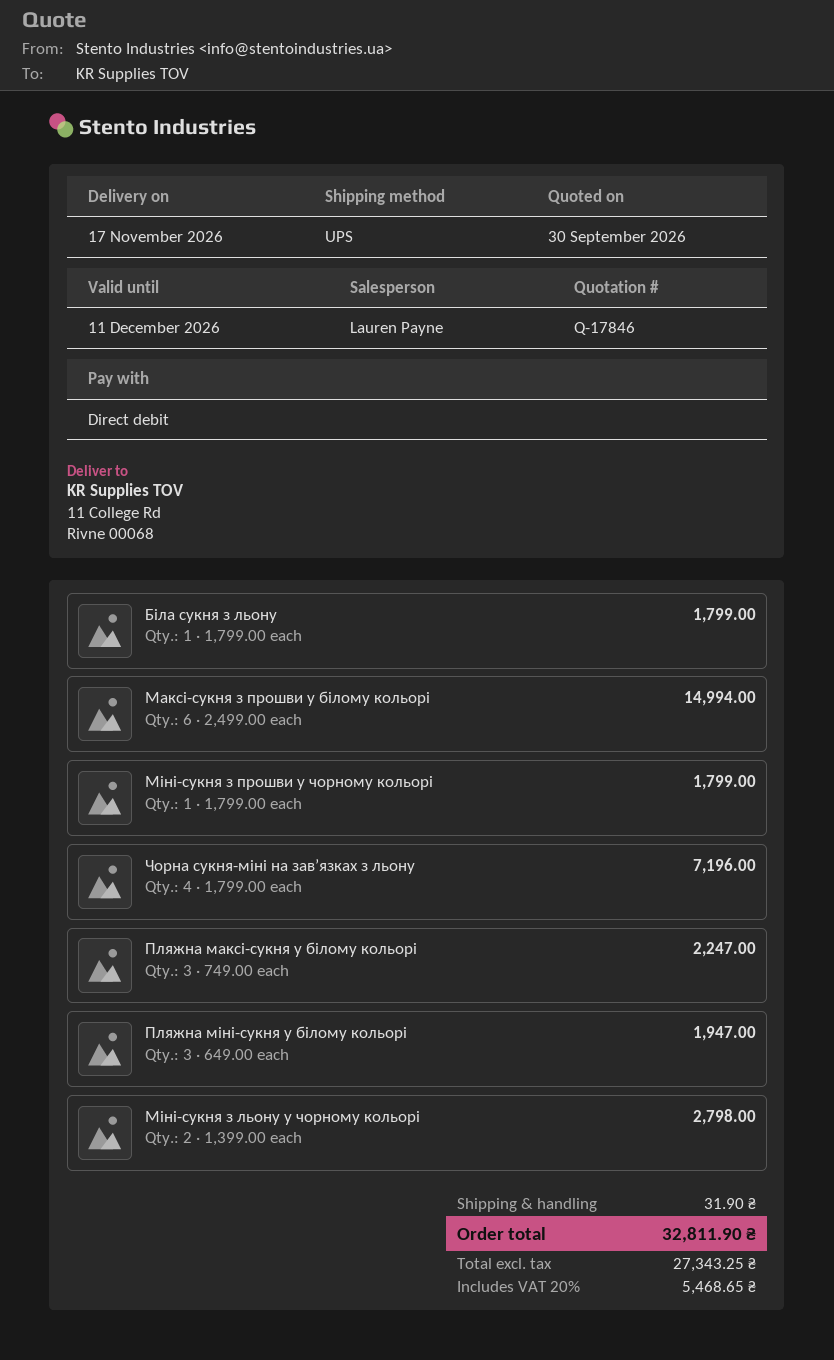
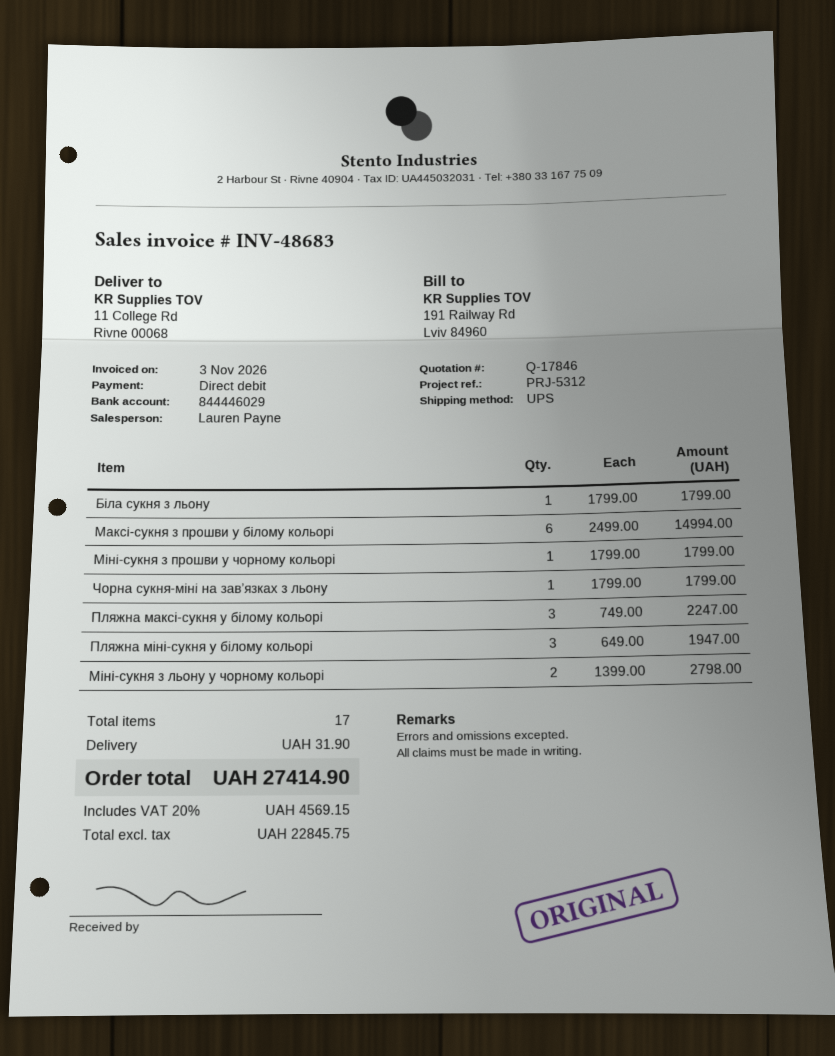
Чорна сукня-міні на зав’язках з льону: 4 x 1799.00 = 7196.00 -> 1 x 1799.00 = 1799.00
net: 27343.25 -> 22845.75
tax: 20% = 5468.65 -> 20% = 4569.15
total: 32811.90 -> 27414.90

